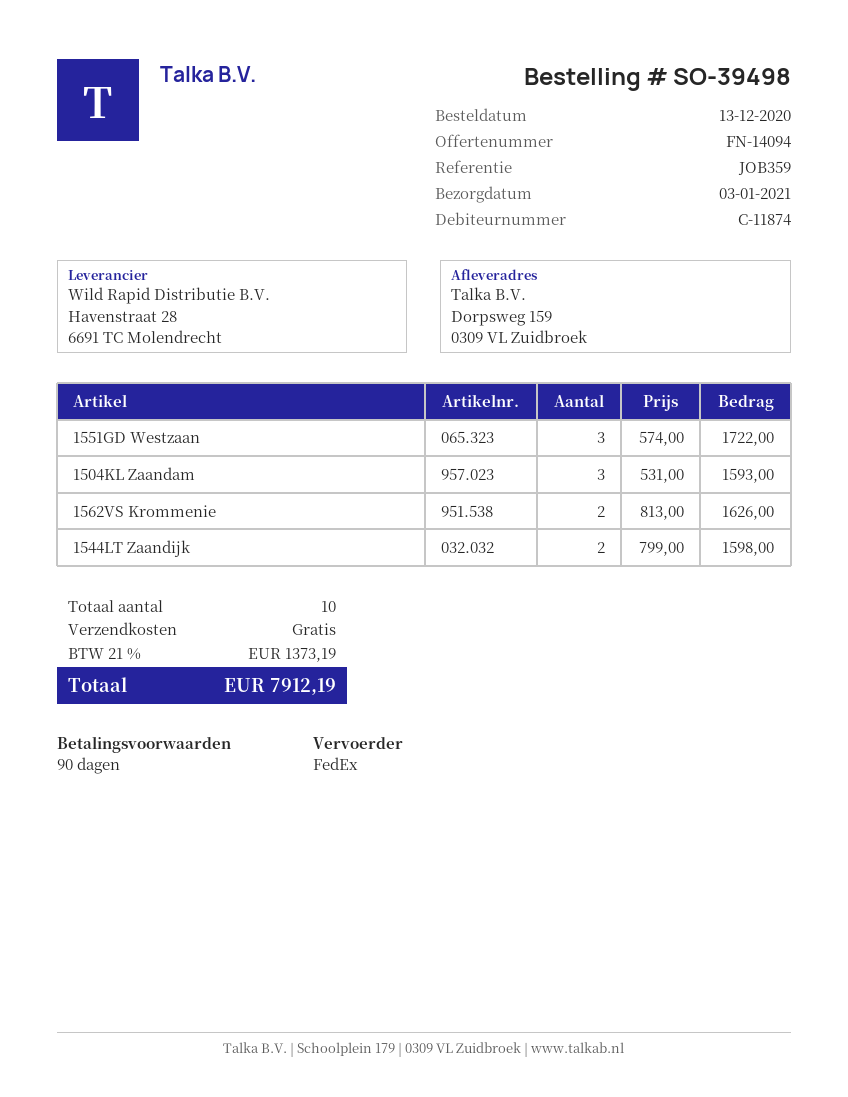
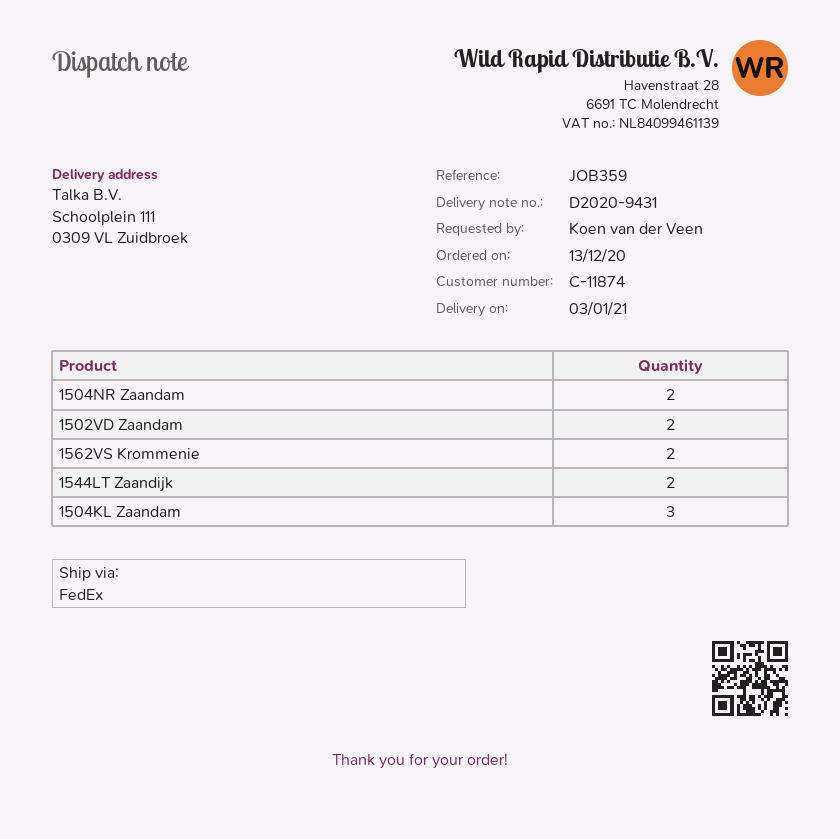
ship to: Dorpsweg 159, 0309 VL Zuidbroek -> Schoolplein 111, 0309 VL Zuidbroek
1551GD Westzaan: 3 -> none
1504NR Zaandam: none -> 2
1502VD Zaandam: none -> 2

